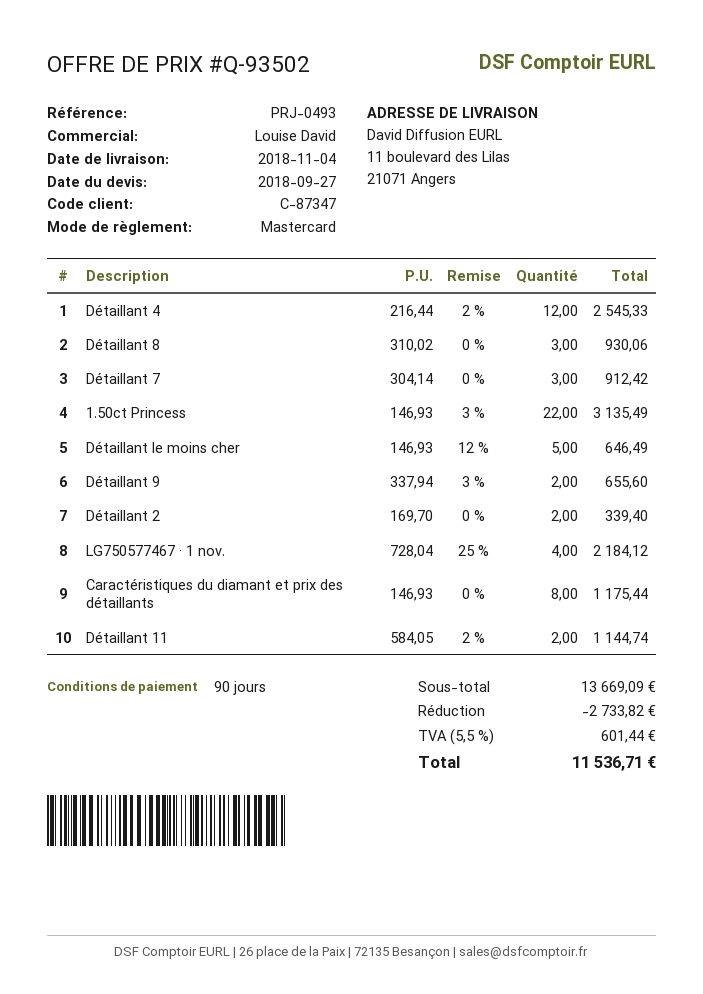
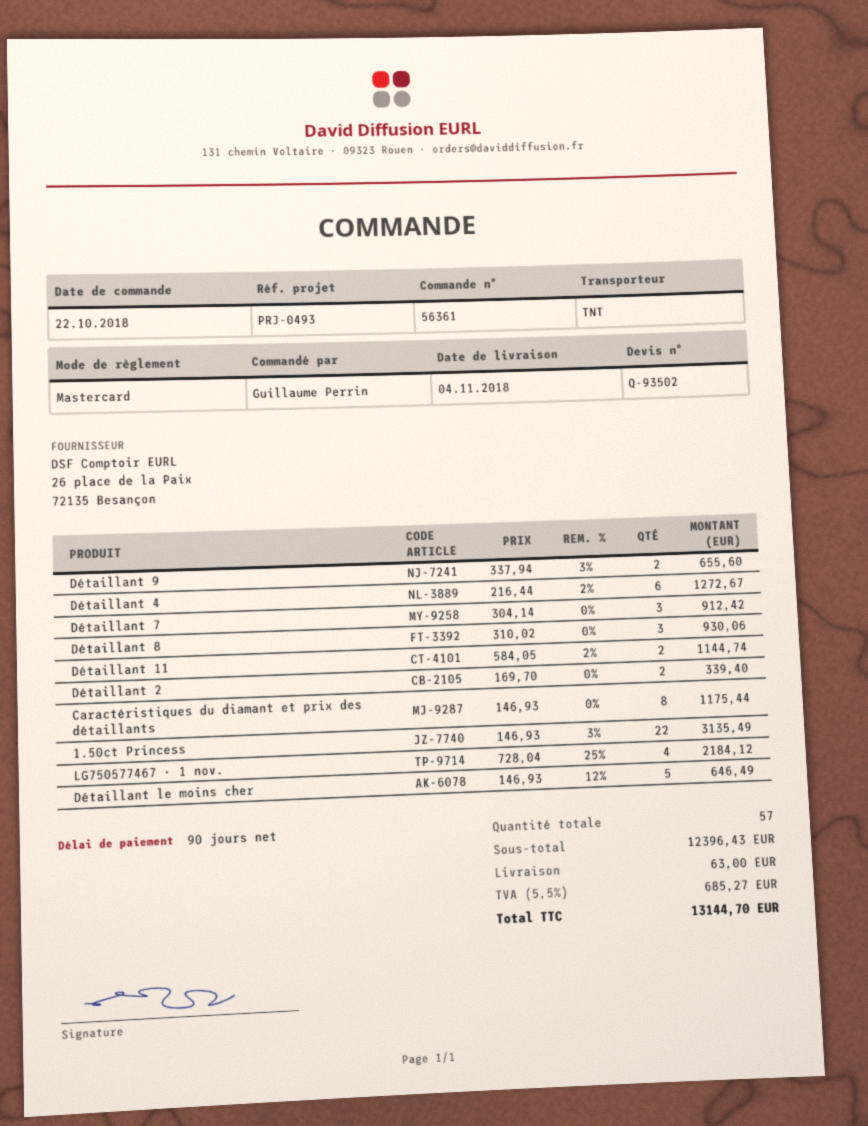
Détaillant 4: 12 x 216.44 - 2% = 2545.33 -> 6 x 216.44 - 2% = 1272.67
subtotal: 13669.09 -> 12396.43
discount: 2733.82 -> none
shipping: none -> 63.00
tax: 5.5% = 601.44 -> 5.5% = 685.27
total: 11536.71 -> 13144.70

